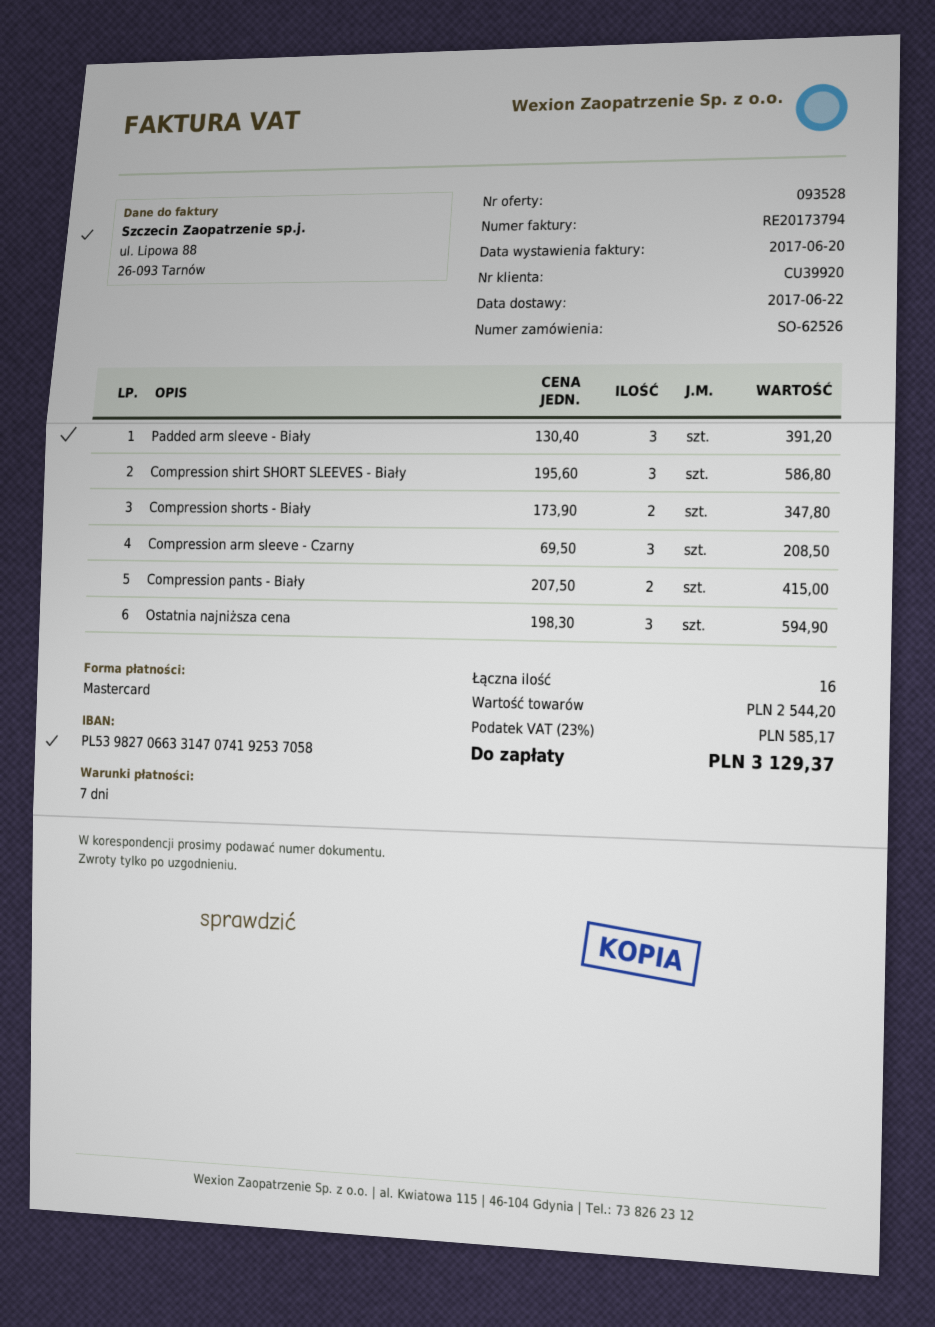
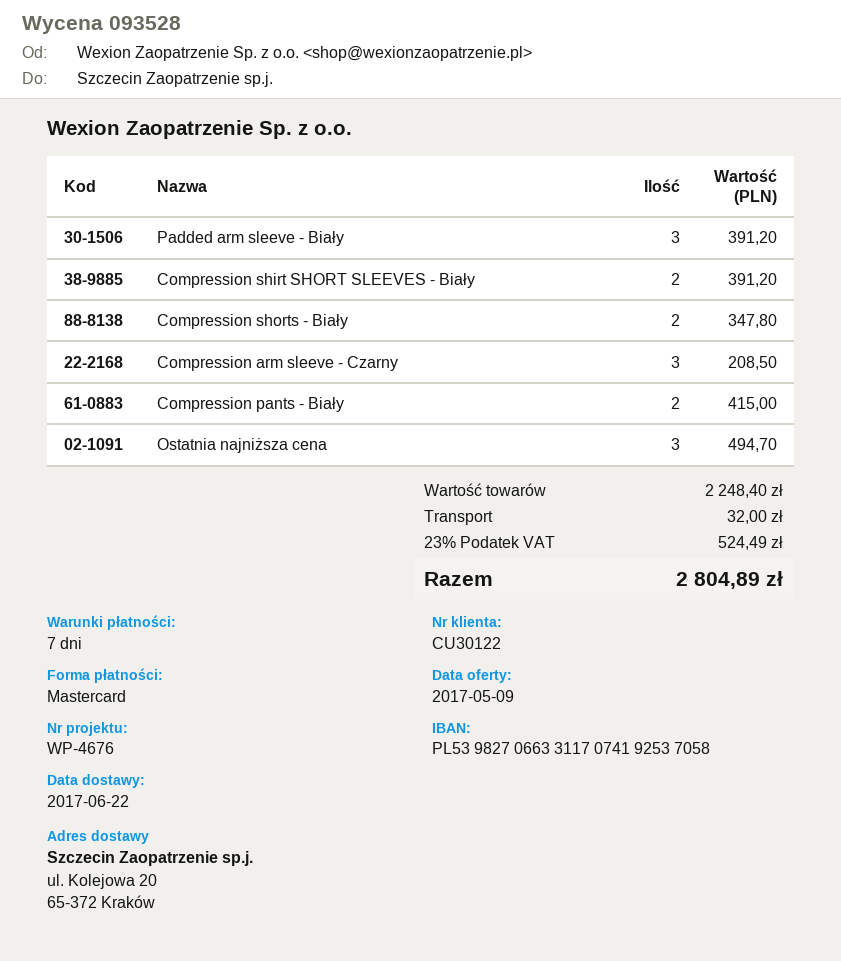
customer number: CU39920 -> CU30122
bank account: PL53982706633147074192537058 -> PL53982706633117074192537058
Compression shirt SHORT SLEEVES - Biały: 3 for 586.80 -> 2 for 391.20
Ostatnia najniższa cena: 3 for 594.90 -> 3 for 494.70
subtotal: 2544.20 -> 2248.40
shipping: none -> 32.00
tax: 23% = 585.17 -> 23% = 524.49
total: 3129.37 -> 2804.89

